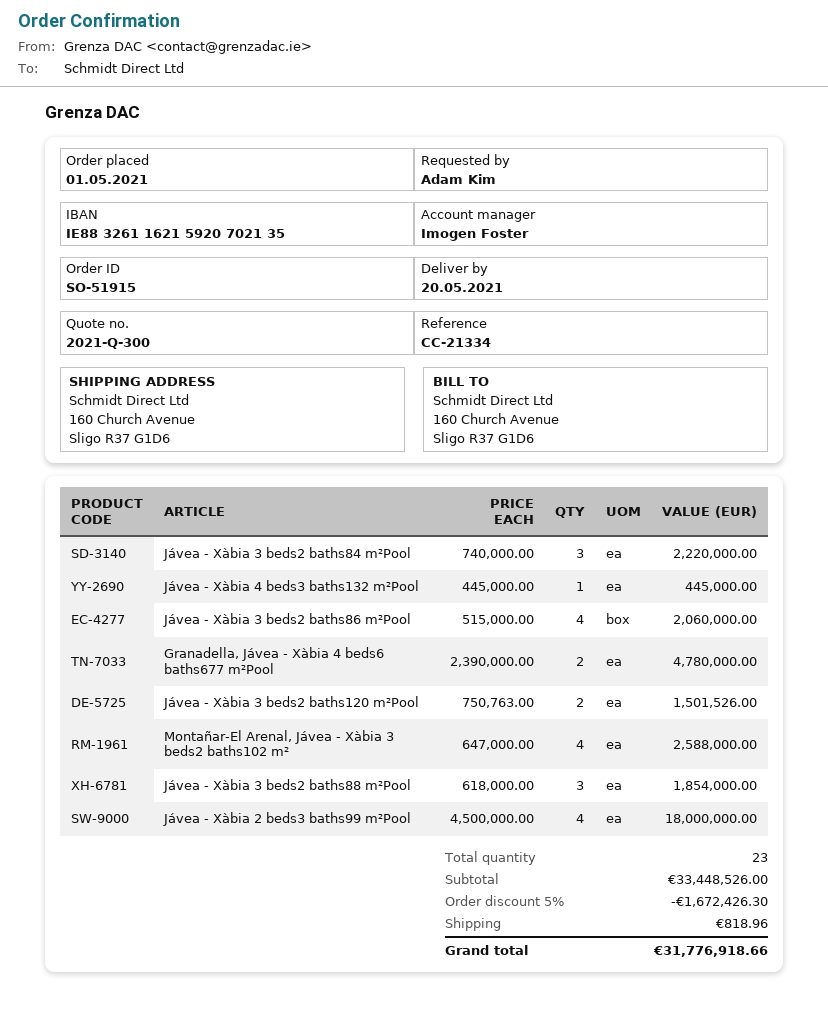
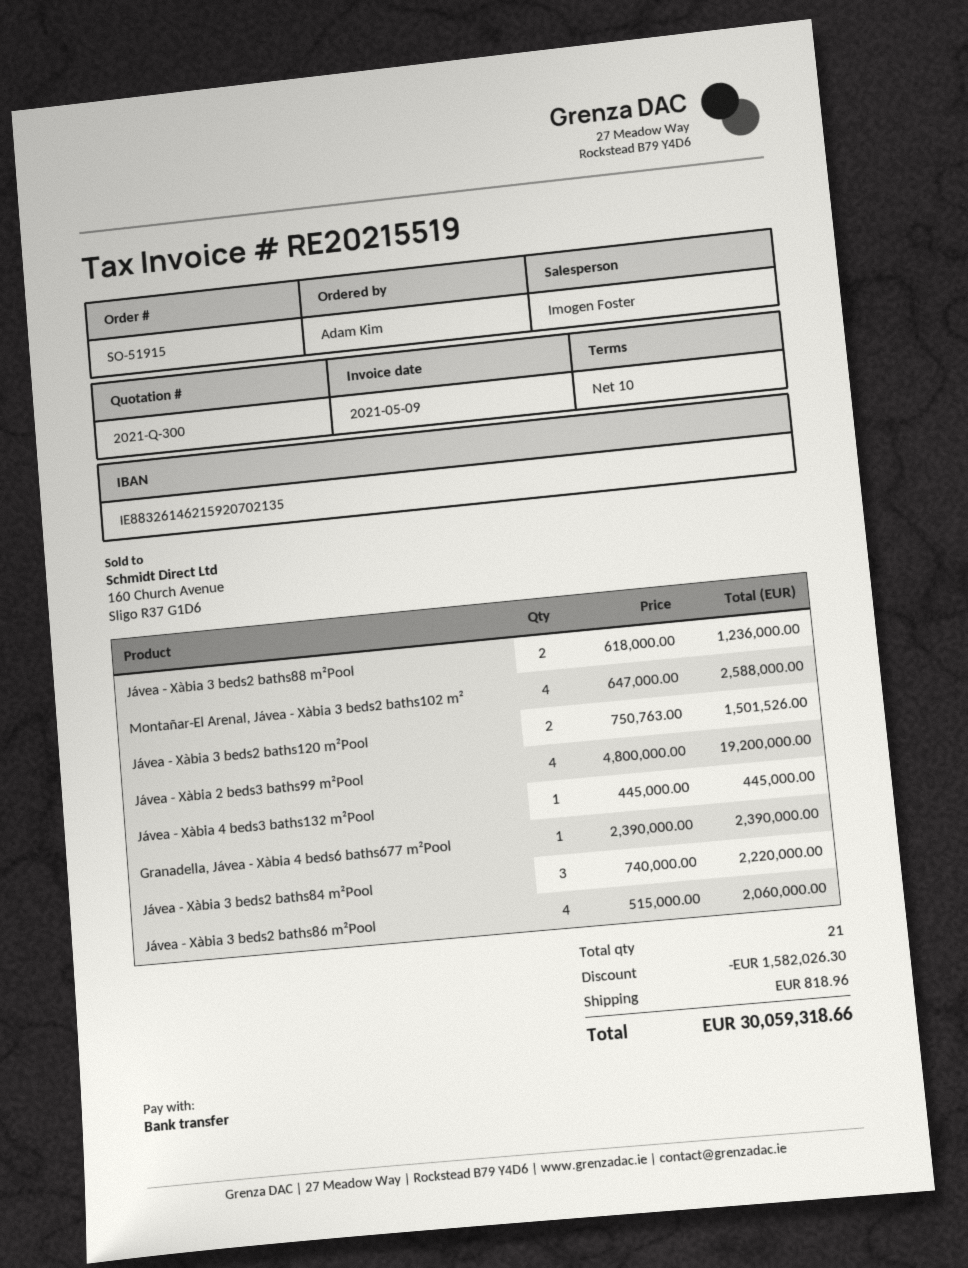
bank account: IE88326116215920702135 -> IE88326146215920702135
Granadella, Jávea - Xàbia 4 beds6 baths677 m²Pool: 2 x 2390000.00 = 4780000.00 -> 1 x 2390000.00 = 2390000.00
Jávea - Xàbia 3 beds2 baths88 m²Pool: 3 x 618000.00 = 1854000.00 -> 2 x 618000.00 = 1236000.00
Jávea - Xàbia 2 beds3 baths99 m²Pool: 4 x 4500000.00 = 18000000.00 -> 4 x 4800000.00 = 19200000.00
total quantity: 23 -> 21
discount: 1672426.30 -> 1582026.30
total: 31776918.66 -> 30059318.66

